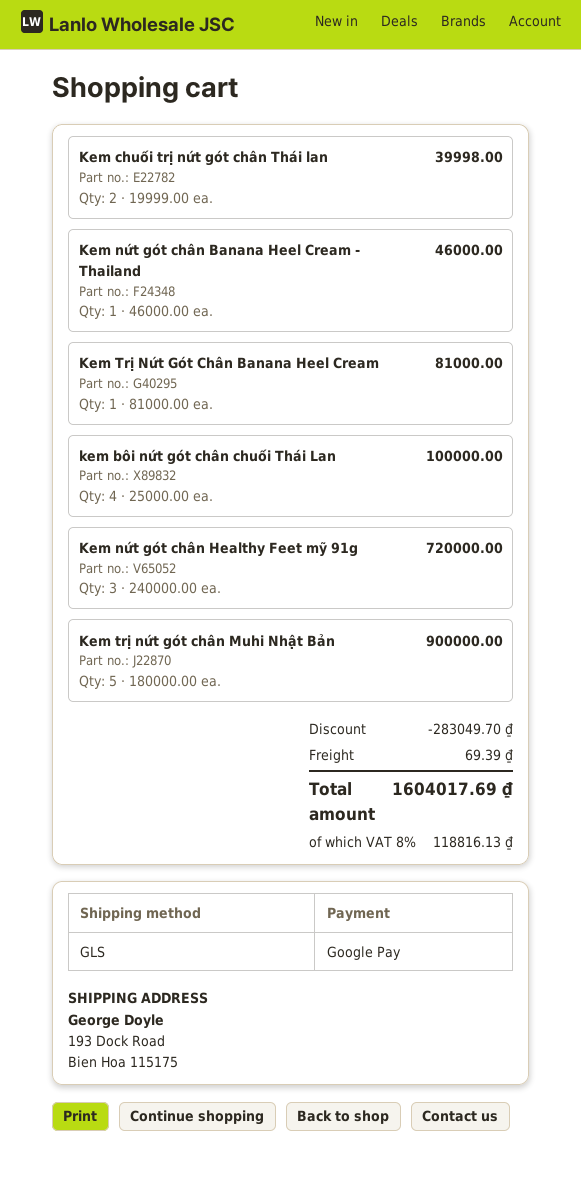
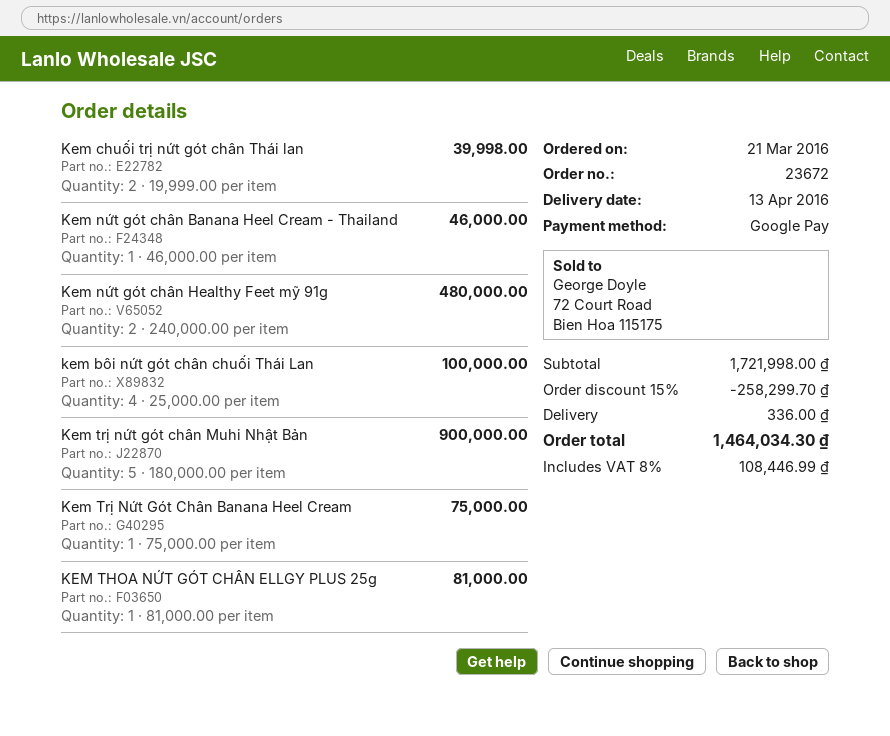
Kem Trị Nứt Gót Chân Banana Heel Cream: 1 x 81000.00 = 81000.00 -> 1 x 75000.00 = 75000.00
Kem nứt gót chân Healthy Feet mỹ 91g: 3 x 240000.00 = 720000.00 -> 2 x 240000.00 = 480000.00
KEM THOA NỨT GÓT CHÂN ELLGY PLUS 25g: none -> 1 x 81000.00 = 81000.00
discount: 283049.70 -> 258299.70
shipping: 69.39 -> 336.00
tax: 8% = 118816.13 -> 8% = 108446.99
total: 1604017.69 -> 1464034.30

